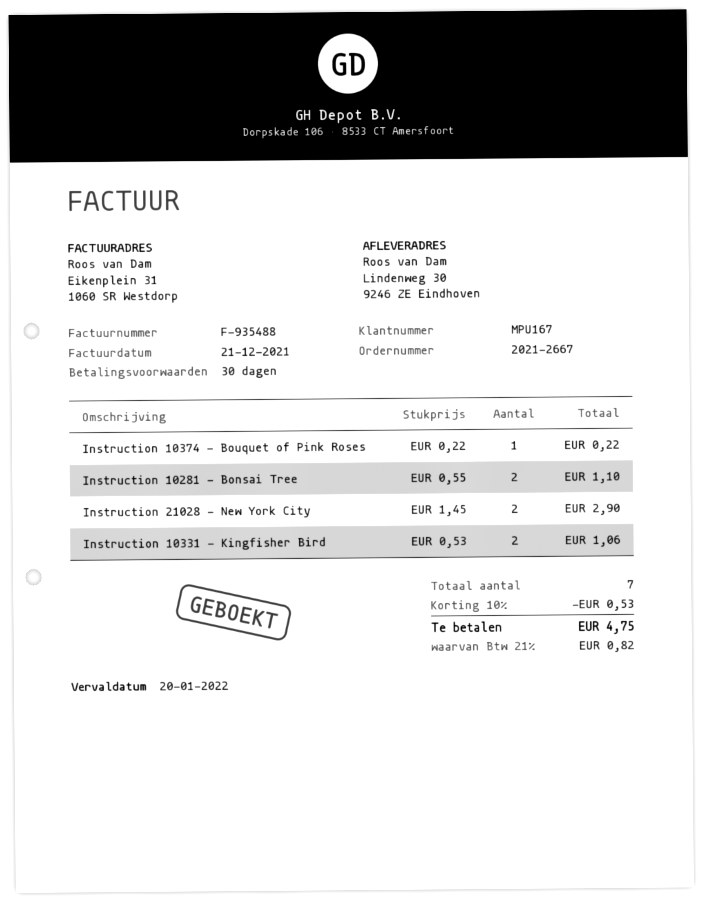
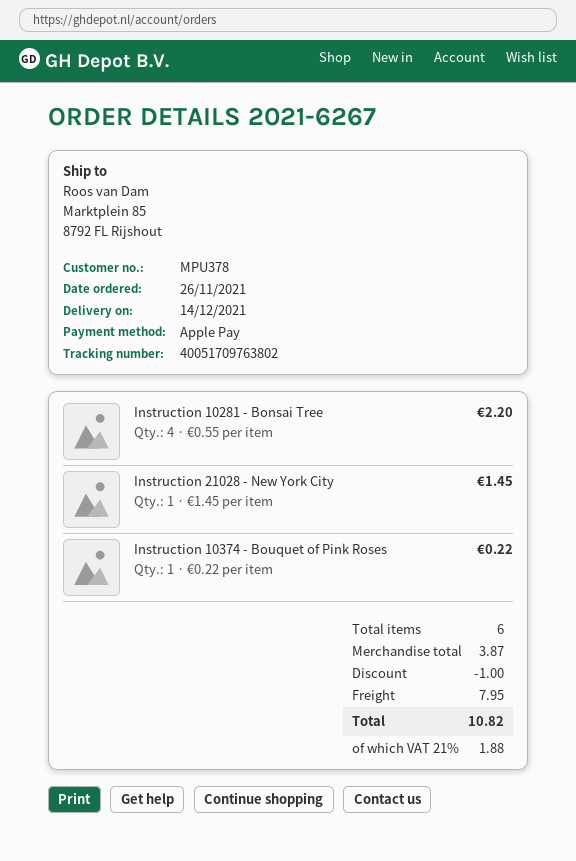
order number: 2021-2667 -> 2021-6267
customer number: MPU167 -> MPU378
ship to: Lindenweg 30, 9246 ZE Eindhoven -> Marktplein 85, 8792 FL Rijshout
Instruction 10281 - Bonsai Tree: 2 x 0.55 = 1.10 -> 4 x 0.55 = 2.20
Instruction 21028 - New York City: 2 x 1.45 = 2.90 -> 1 x 1.45 = 1.45
Instruction 10331 - Kingfisher Bird: 2 x 0.53 = 1.06 -> none
total quantity: 7 -> 6
discount: 0.53 -> 1.00
shipping: none -> 7.95
tax: 21% = 0.82 -> 21% = 1.88
total: 4.75 -> 10.82

